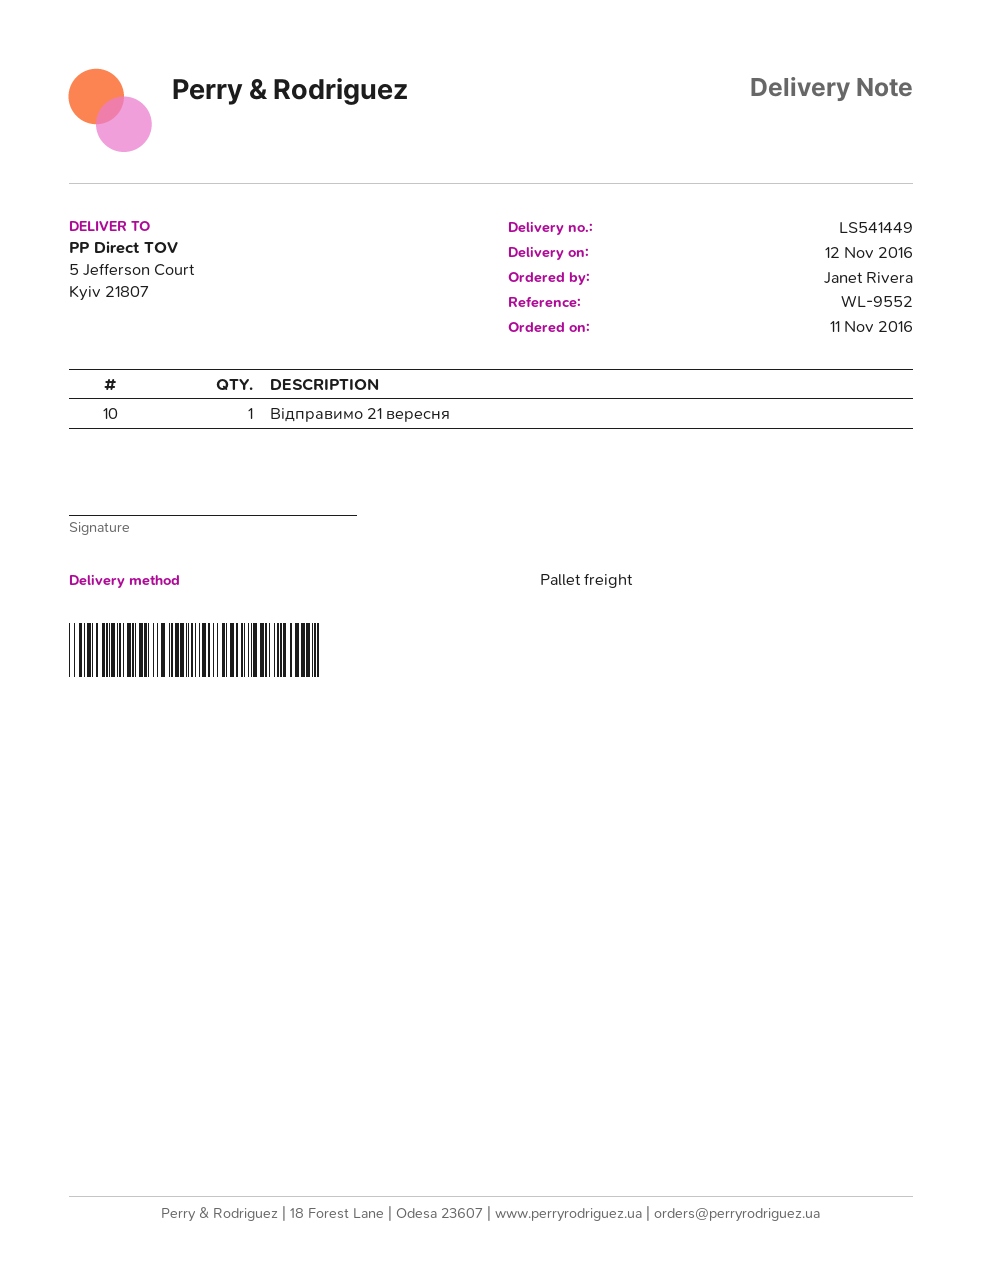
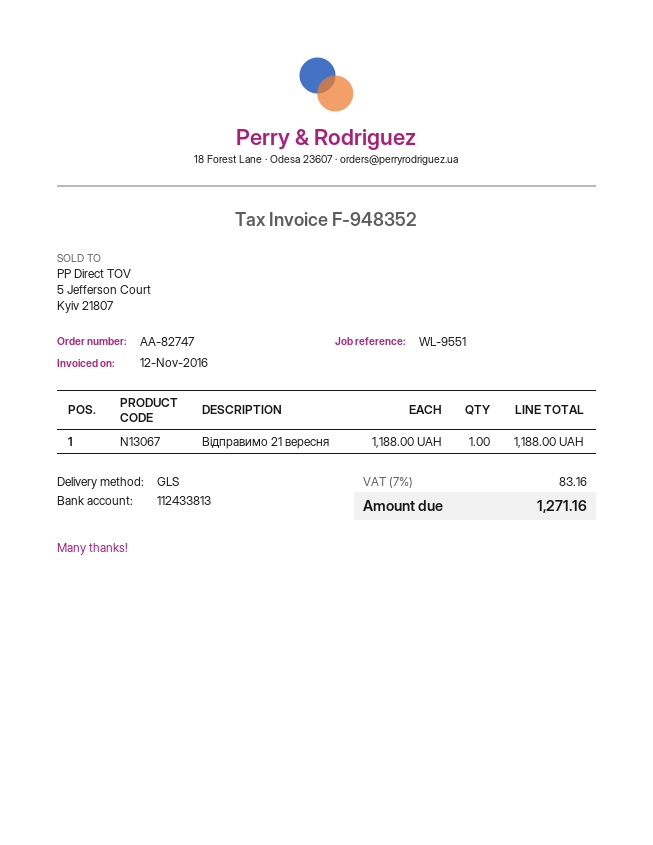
reference: WL-9552 -> WL-9551
shipping method: pallet freight -> GLS

